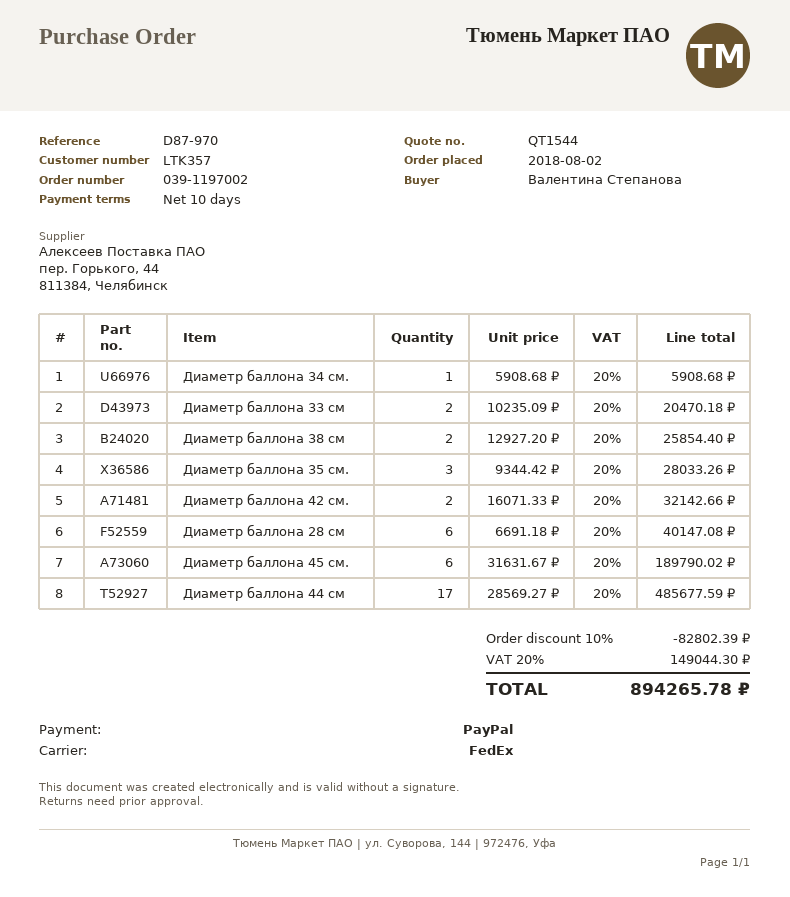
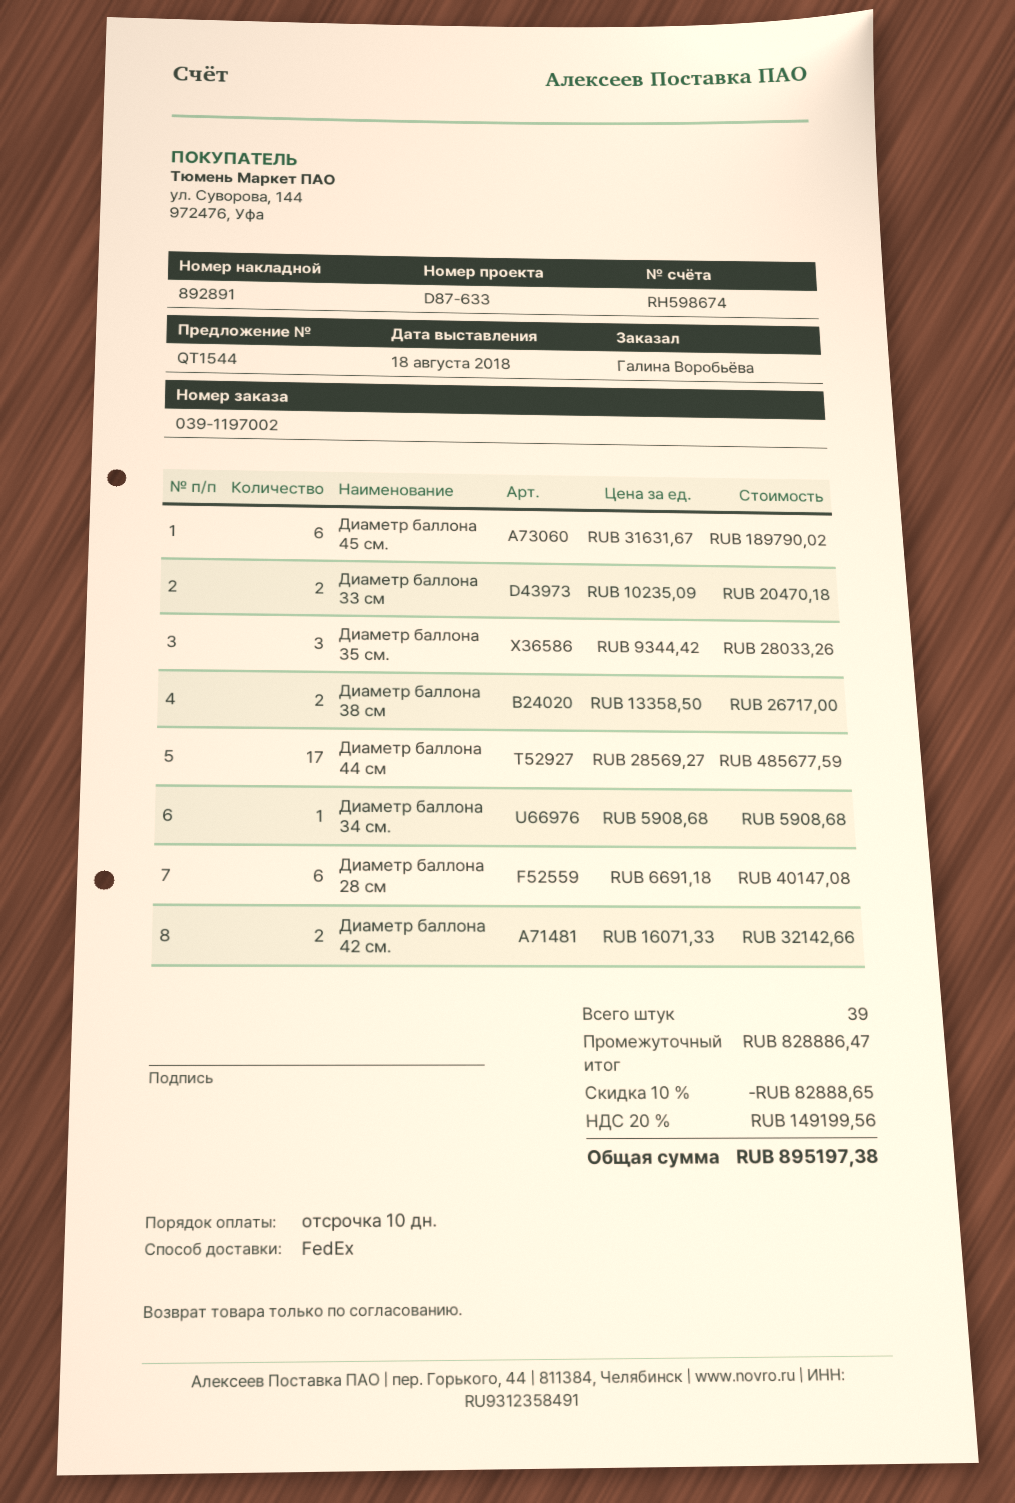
reference: D87-970 -> D87-633
ordered by: Валентина Степанова -> Галина Воробьёва
Диаметр баллона 38 см: 2 x 12927.20 = 25854.40 -> 2 x 13358.50 = 26717.00
discount: 10% = 82802.39 -> 10% = 82888.65
tax: 20% = 149044.30 -> 20% = 149199.56
total: 894265.78 -> 895197.38

